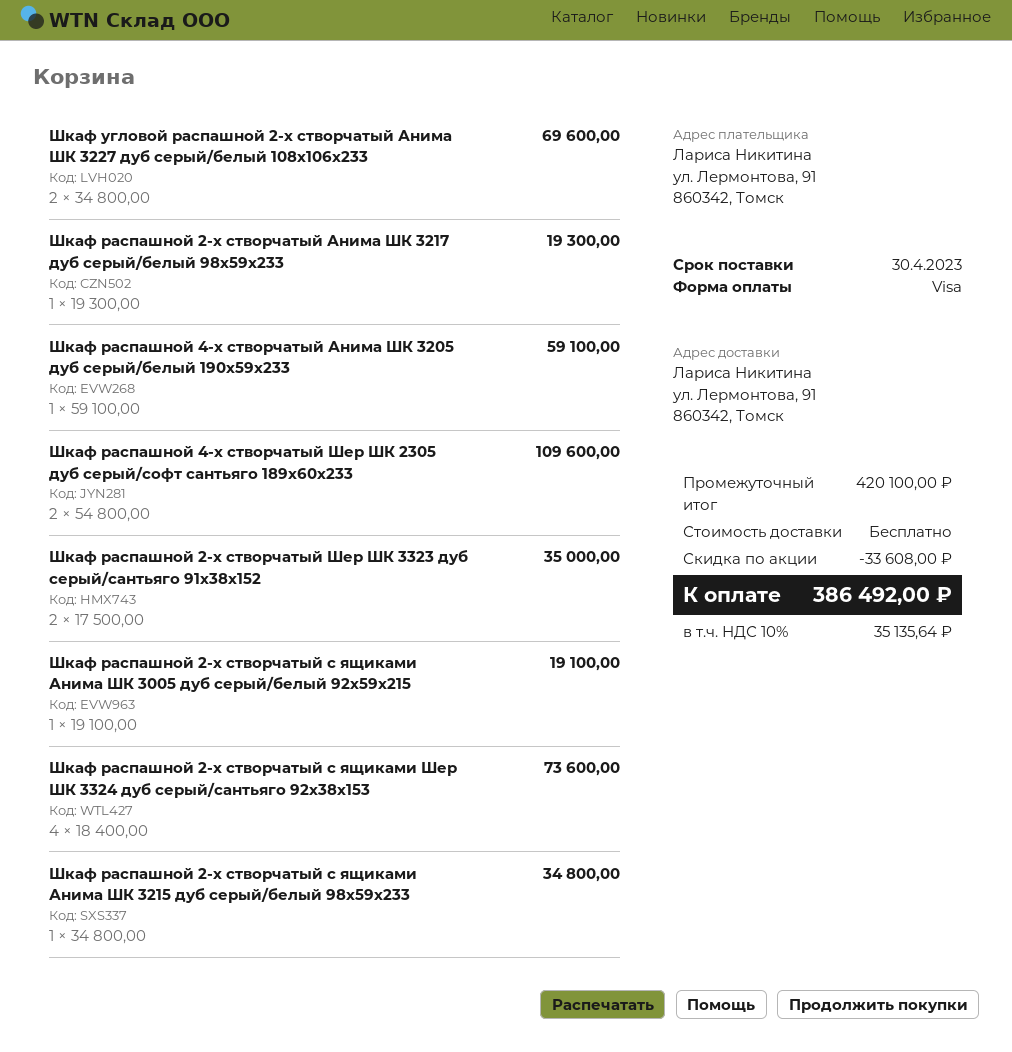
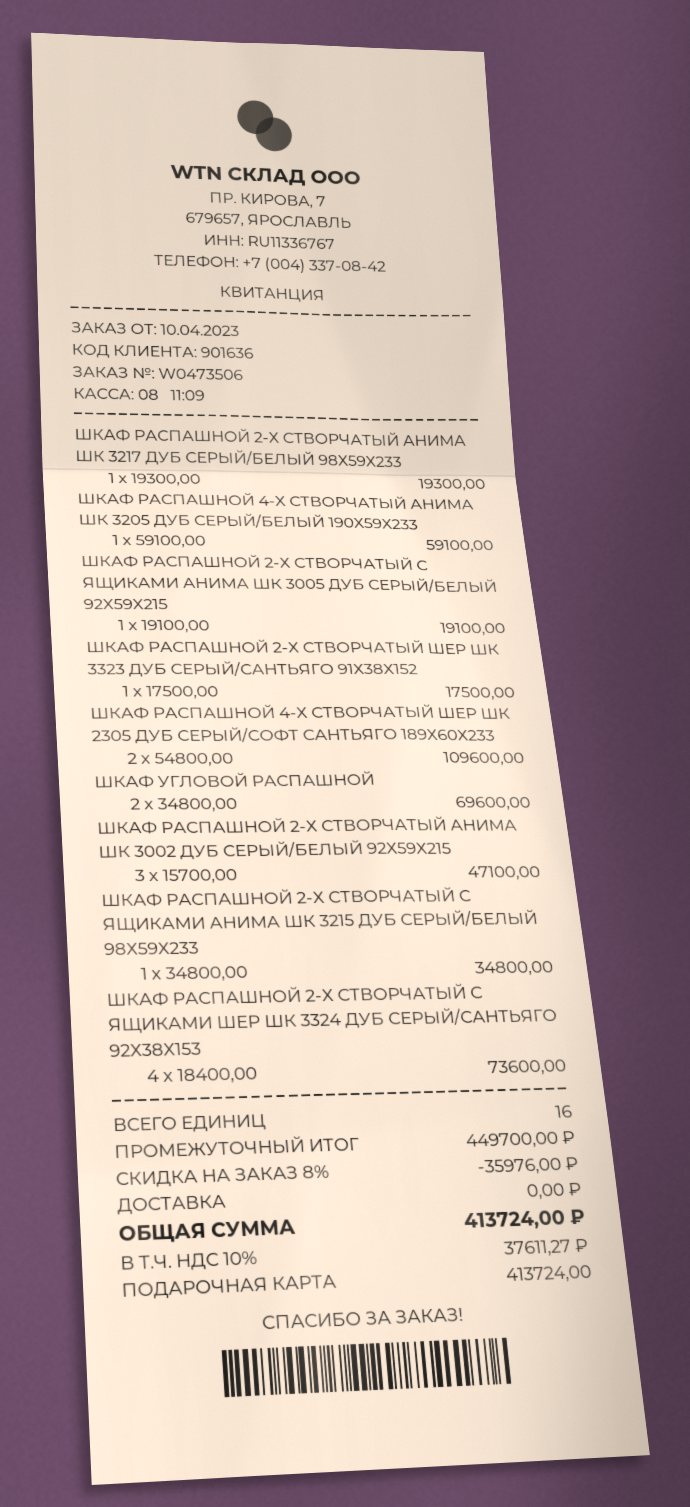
payment method: Visa -> gift card
Шкаф распашной 2-х створчатый Шер ШК 3323 дуб серый/сантьяго 91х38х152: 2 x 17500.00 = 35000.00 -> 1 x 17500.00 = 17500.00
ШКАФ РАСПАШНОЙ 2-Х СТВОРЧАТЫЙ АНИМА ШК 3002 ДУБ СЕРЫЙ/БЕЛЫЙ 92Х59Х215: none -> 3 x 15700.00 = 47100.00
subtotal: 420100.00 -> 449700.00
discount: 33608.00 -> 35976.00
tax: 10% = 35135.64 -> 10% = 37611.27
total: 386492.00 -> 413724.00

